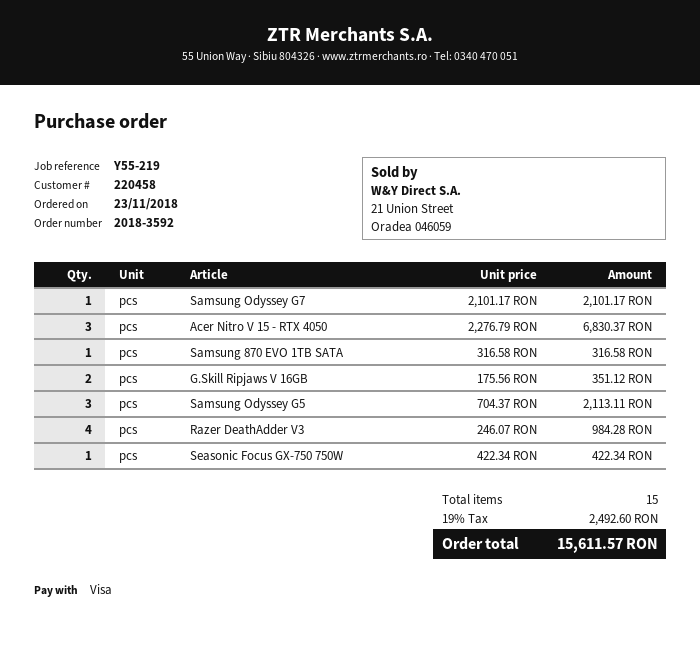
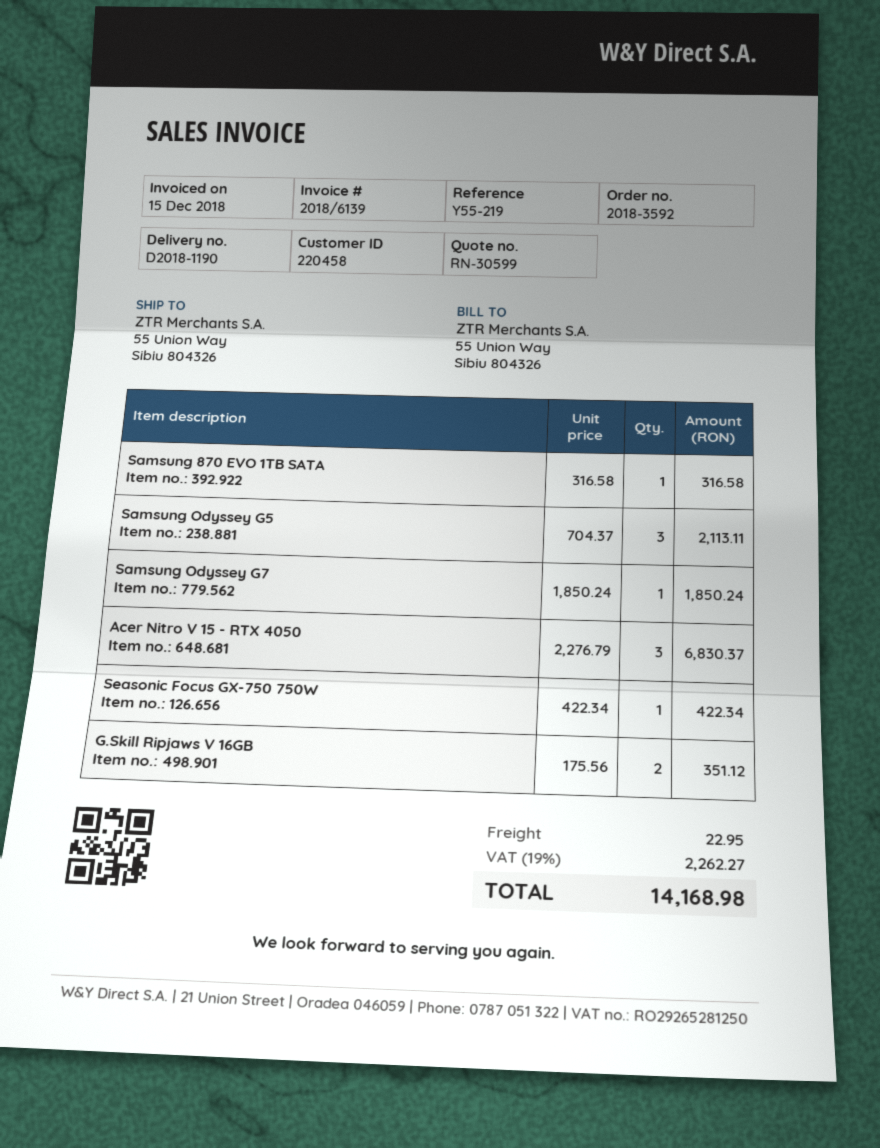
Samsung Odyssey G7: 1 x 2101.17 = 2101.17 -> 1 x 1850.24 = 1850.24
Razer DeathAdder V3: 4 x 246.07 = 984.28 -> none
shipping: none -> 22.95
tax: 19% = 2492.60 -> 19% = 2262.27
total: 15611.57 -> 14168.98

